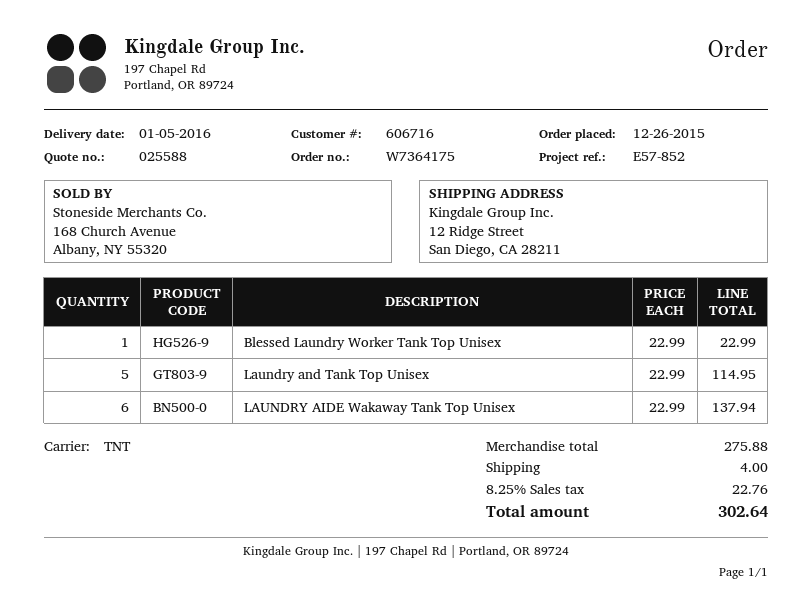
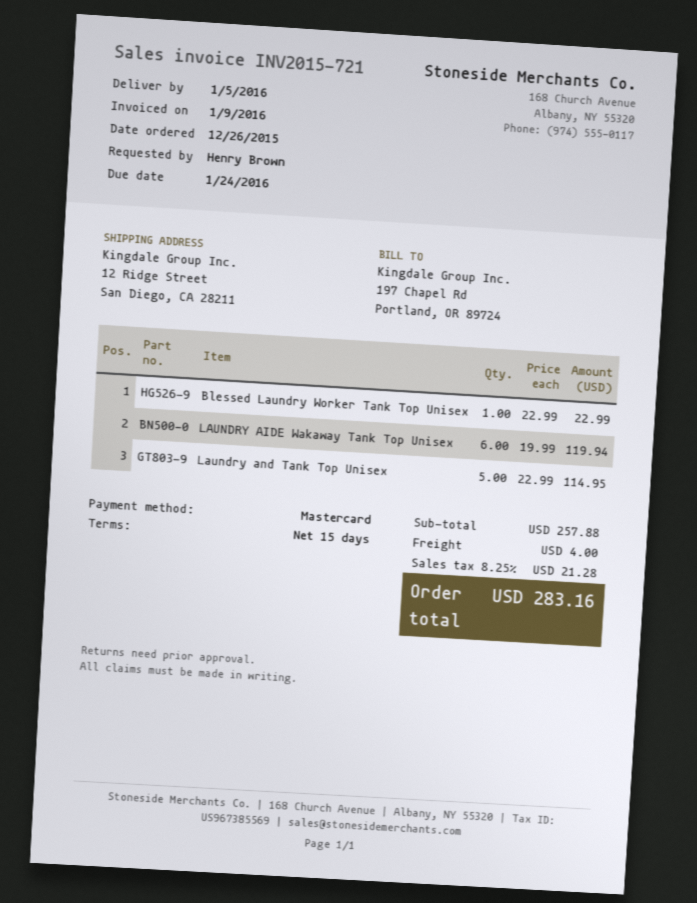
LAUNDRY AIDE Wakaway Tank Top Unisex: 6 x 22.99 = 137.94 -> 6 x 19.99 = 119.94
subtotal: 275.88 -> 257.88
tax: 8.25% = 22.76 -> 8.25% = 21.28
total: 302.64 -> 283.16

